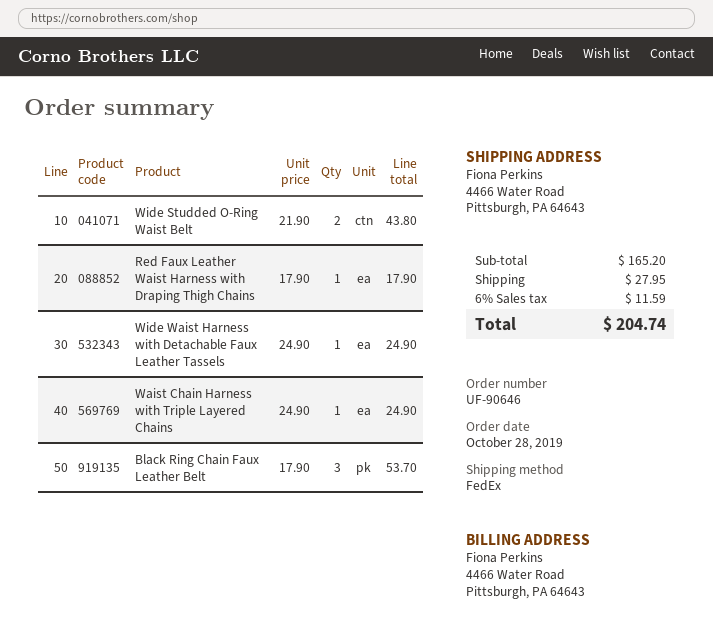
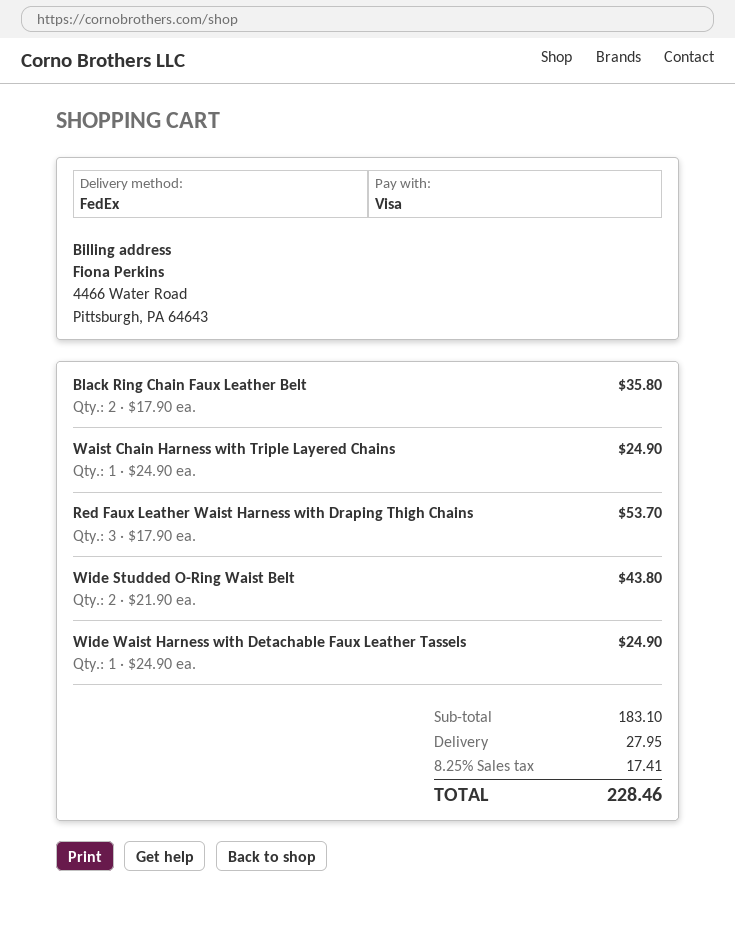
Red Faux Leather Waist Harness with Draping Thigh Chains: 1 x 17.90 = 17.90 -> 3 x 17.90 = 53.70
Black Ring Chain Faux Leather Belt: 3 x 17.90 = 53.70 -> 2 x 17.90 = 35.80
subtotal: 165.20 -> 183.10
tax: 6% = 11.59 -> 8.25% = 17.41
total: 204.74 -> 228.46

